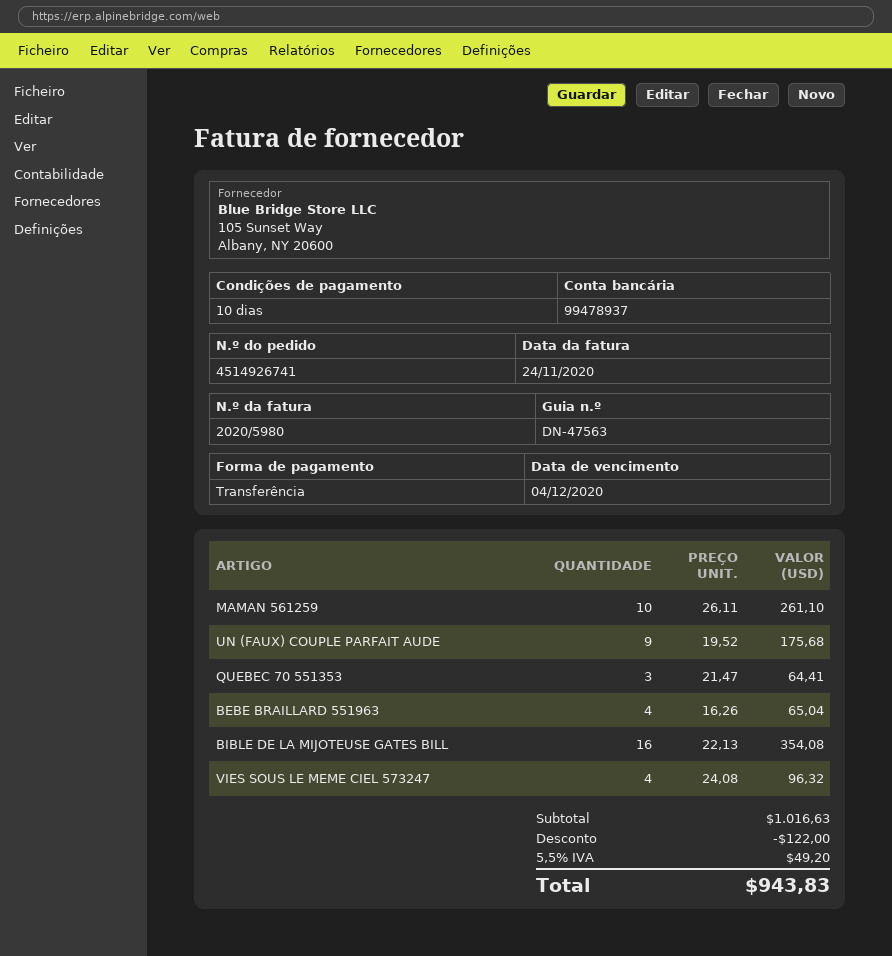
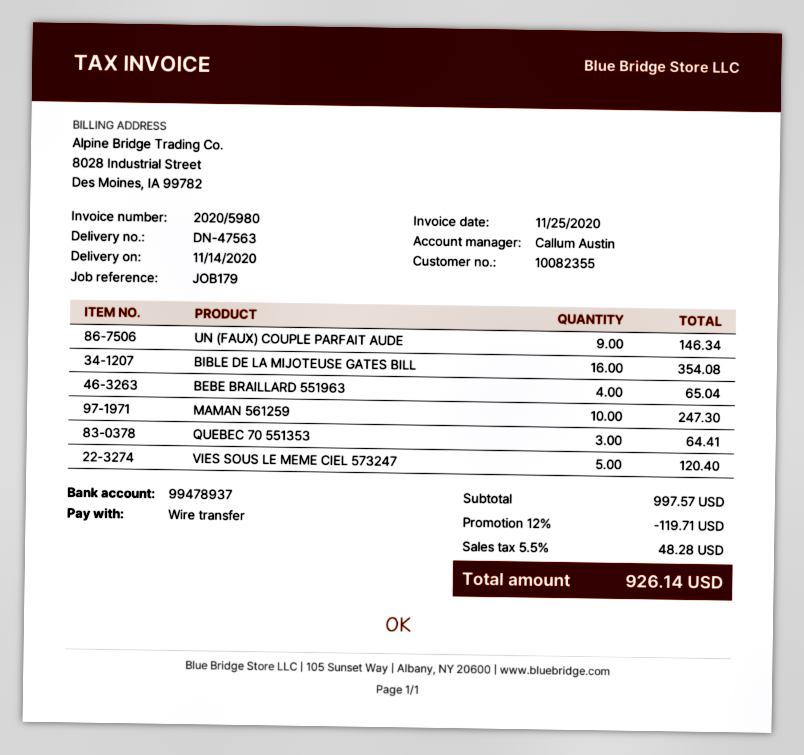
invoice date: 2020-11-24 -> 2020-11-25
MAMAN 561259: 10 for 261.10 -> 10 for 247.30
UN (FAUX) COUPLE PARFAIT AUDE: 9 for 175.68 -> 9 for 146.34
VIES SOUS LE MEME CIEL 573247: 4 for 96.32 -> 5 for 120.40
subtotal: 1016.63 -> 997.57
discount: 122.00 -> 119.71
tax: 5.5% = 49.20 -> 5.5% = 48.28
total: 943.83 -> 926.14

